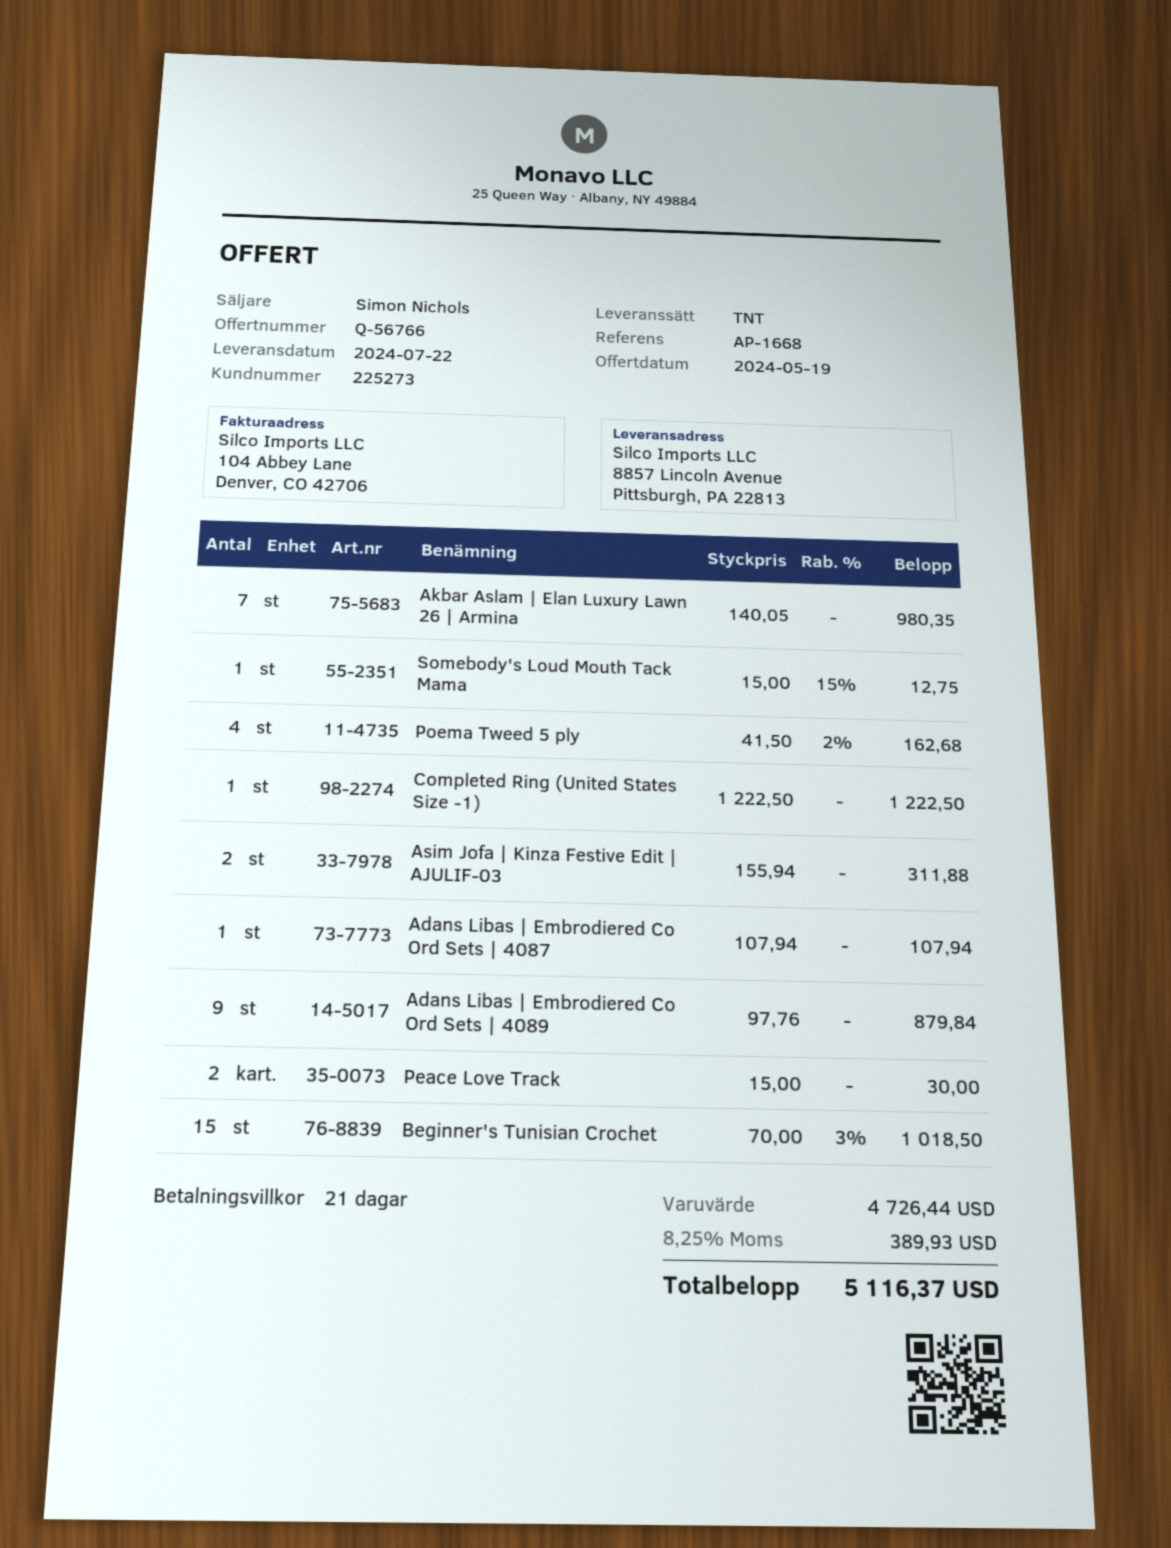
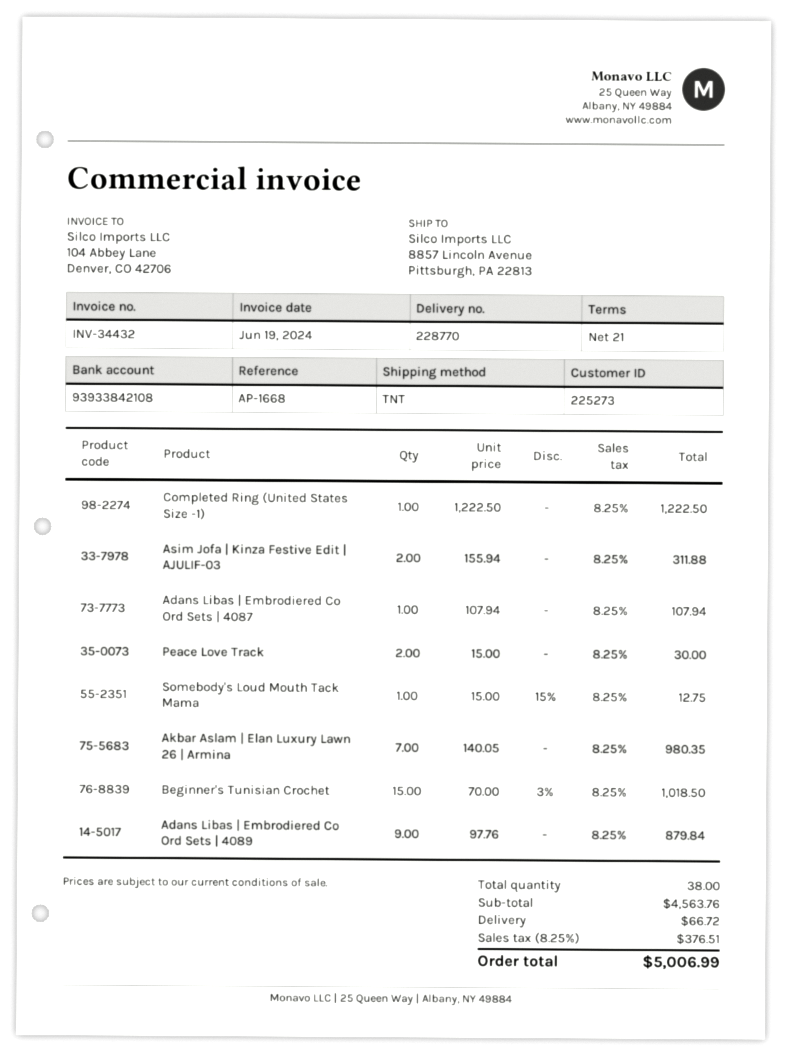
Poema Tweed 5 ply: 4 x 41.50 - 2% = 162.68 -> none
subtotal: 4726.44 -> 4563.76
shipping: none -> 66.72
tax: 8.25% = 389.93 -> 8.25% = 376.51
total: 5116.37 -> 5006.99

